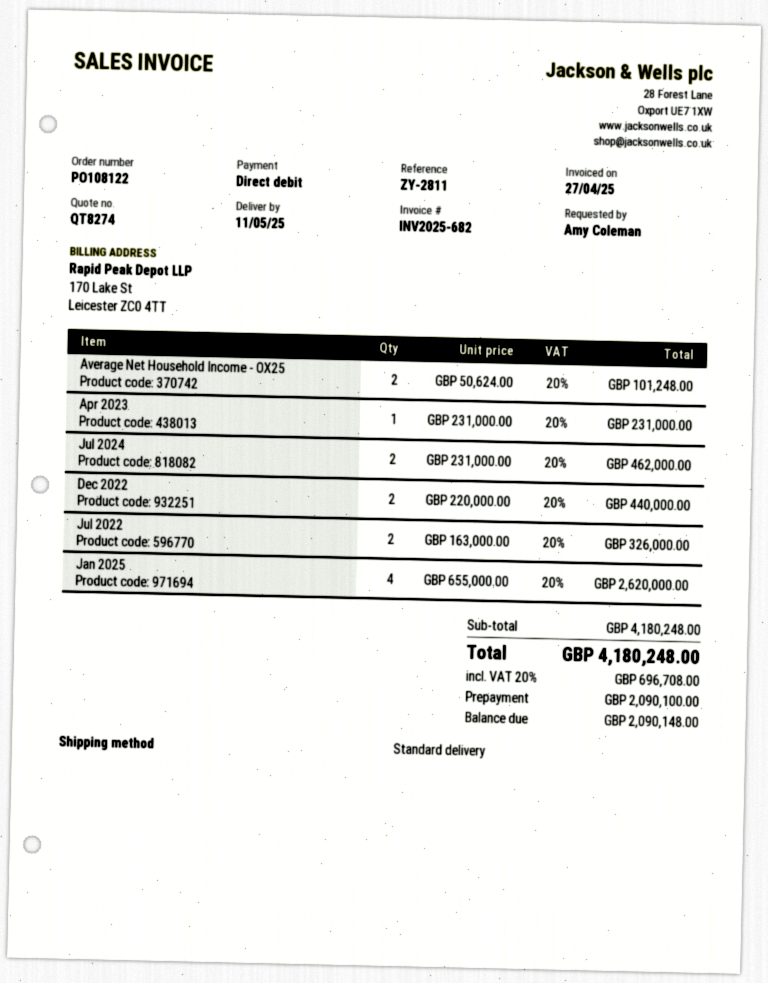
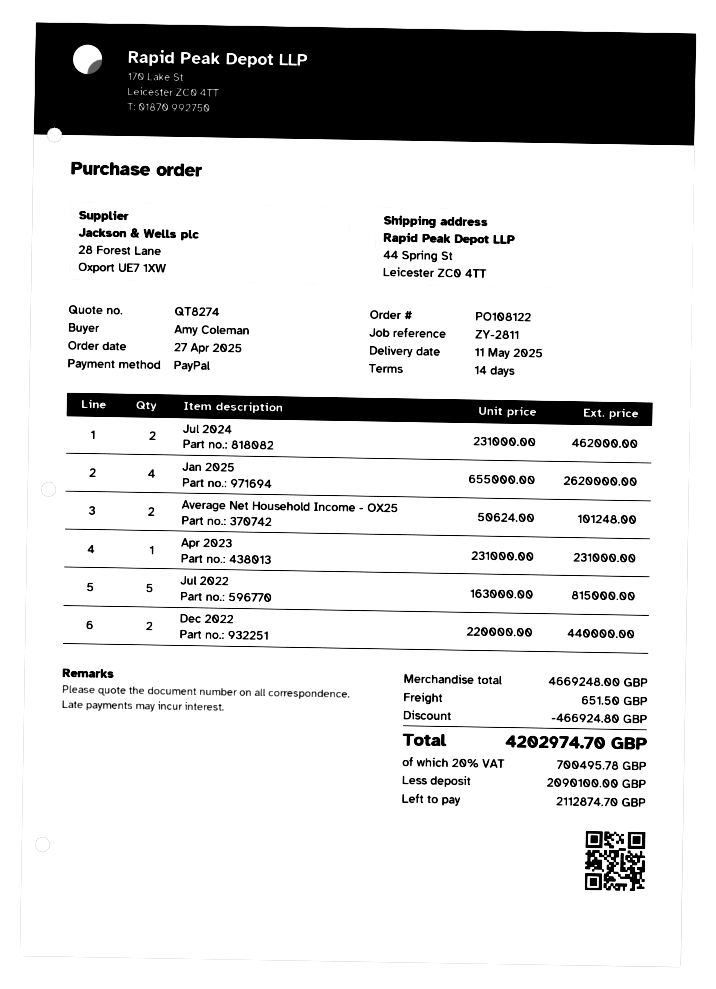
payment method: direct debit -> PayPal
Jul 2022: 2 x 163000.00 = 326000.00 -> 5 x 163000.00 = 815000.00
subtotal: 4180248.00 -> 4669248.00
discount: none -> 466924.80
shipping: none -> 651.50
tax: 20% = 696708.00 -> 20% = 700495.78
total: 4180248.00 -> 4202974.70
balance: 2090148.00 -> 2112874.70

